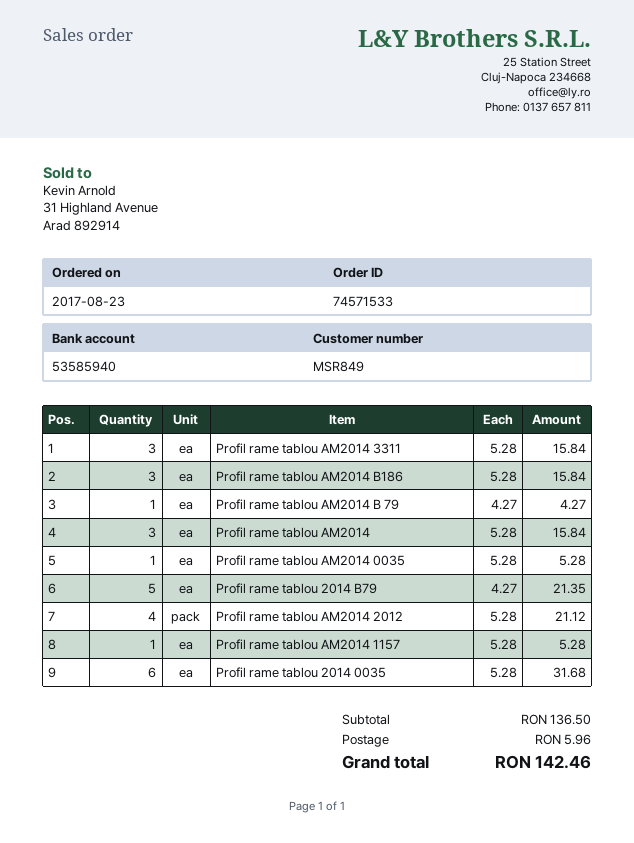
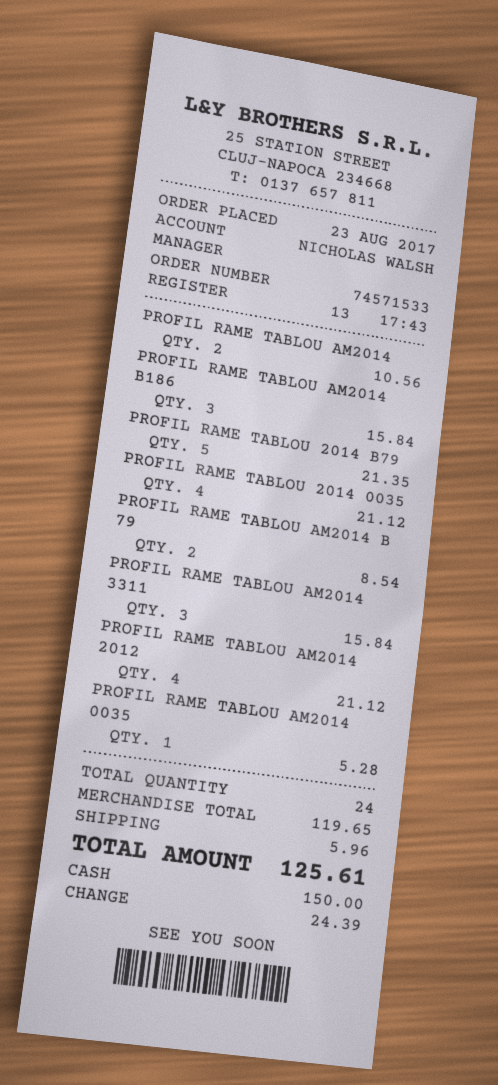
Profil rame tablou AM2014 B 79: 1 for 4.27 -> 2 for 8.54
Profil rame tablou AM2014: 3 for 15.84 -> 2 for 10.56
Profil rame tablou AM2014 1157: 1 for 5.28 -> none
Profil rame tablou 2014 0035: 6 for 31.68 -> 4 for 21.12
subtotal: 136.50 -> 119.65
total: 142.46 -> 125.61

